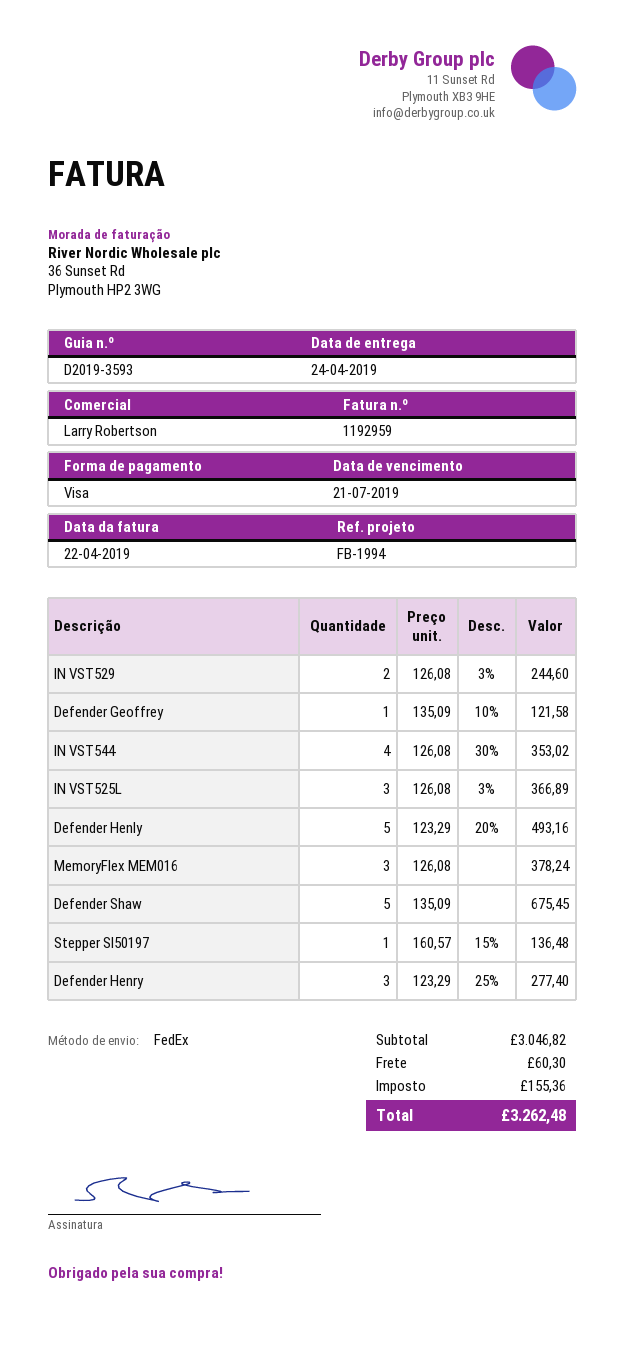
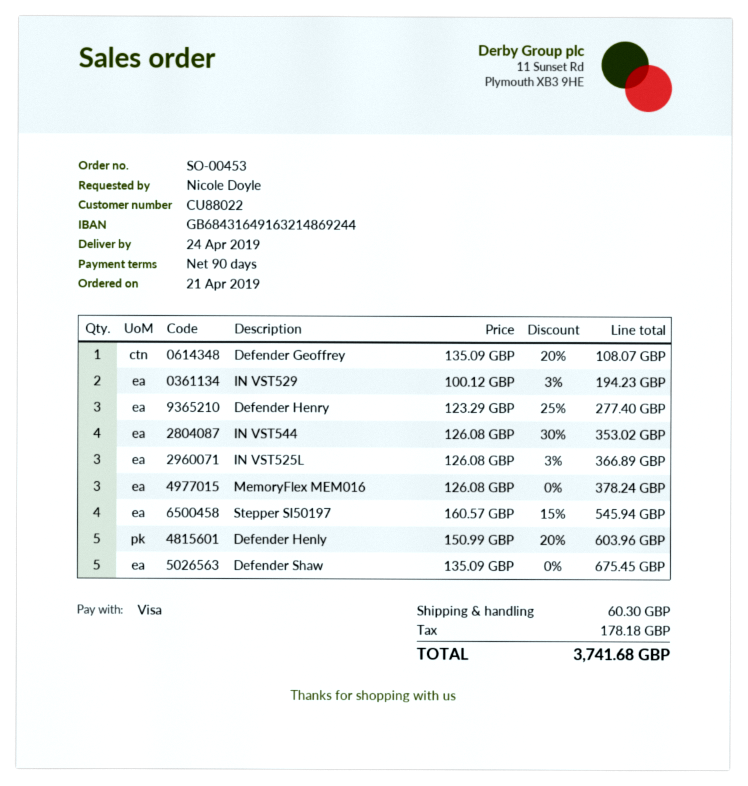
IN VST529: 2 x 126.08 - 3% = 244.60 -> 2 x 100.12 - 3% = 194.23
Defender Geoffrey: 1 x 135.09 - 10% = 121.58 -> 1 x 135.09 - 20% = 108.07
Defender Henly: 5 x 123.29 - 20% = 493.16 -> 5 x 150.99 - 20% = 603.96
Stepper SI50197: 1 x 160.57 - 15% = 136.48 -> 4 x 160.57 - 15% = 545.94
tax: 155.36 -> 178.18
total: 3262.48 -> 3741.68

